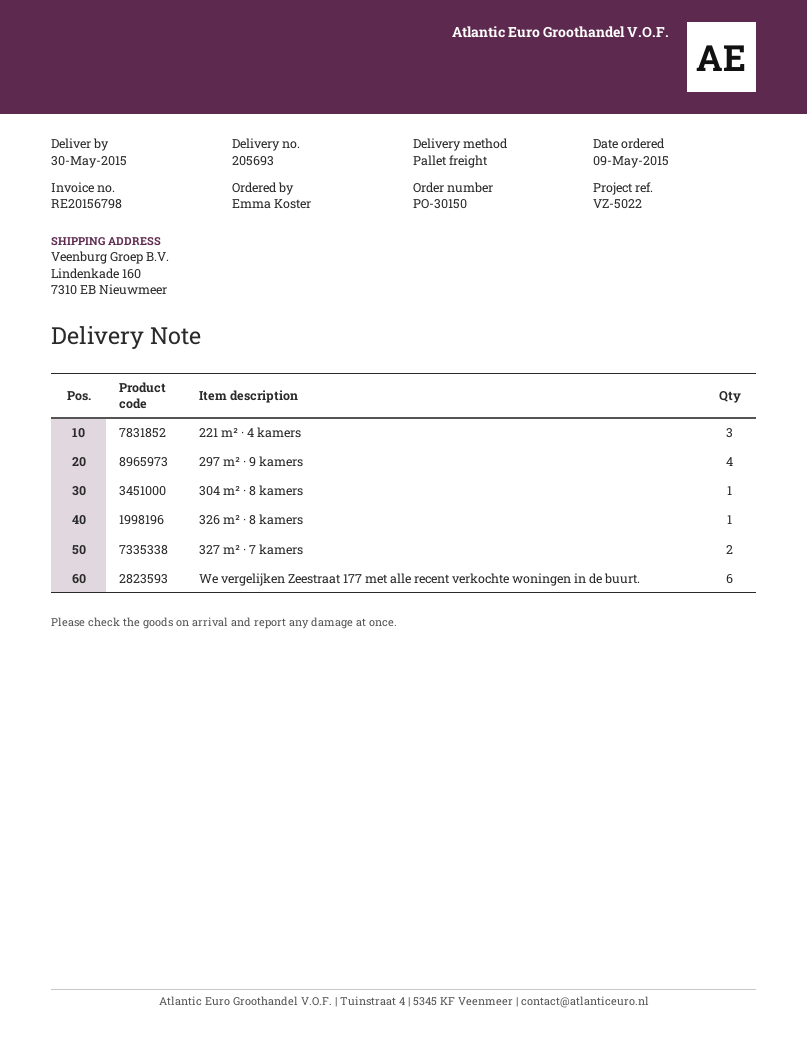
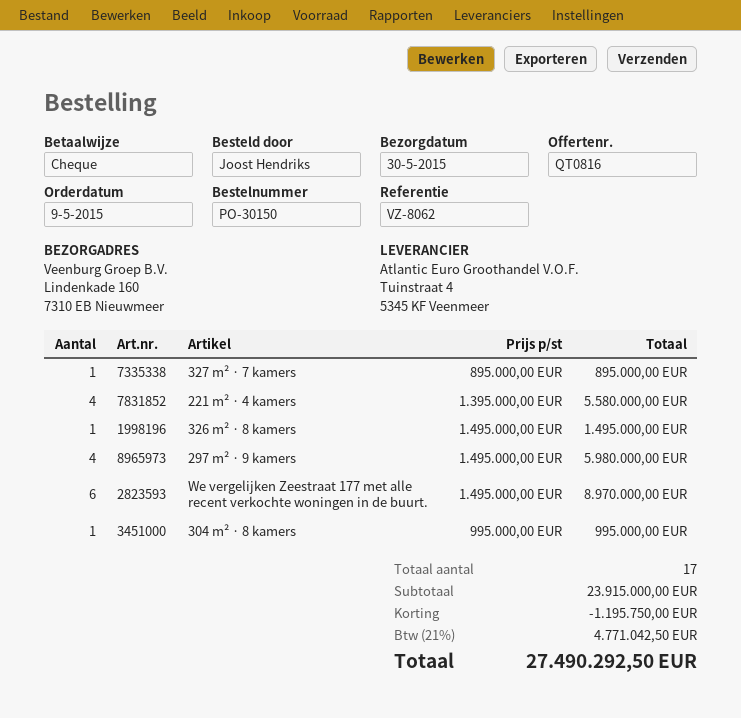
reference: VZ-5022 -> VZ-8062
ordered by: Emma Koster -> Joost Hendriks
221 m² · 4 kamers: 3 -> 4
327 m² · 7 kamers: 2 -> 1

